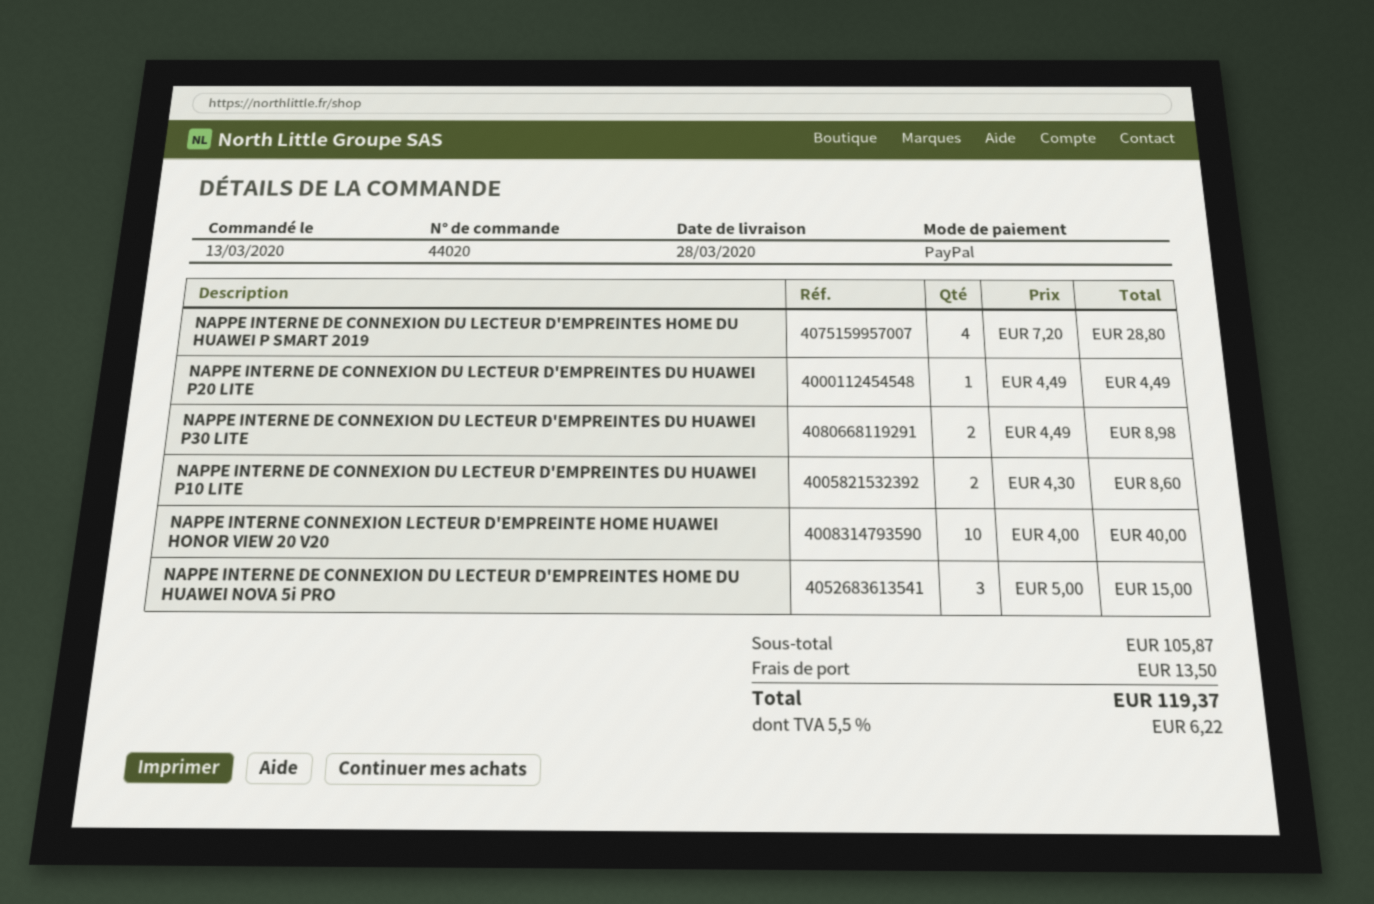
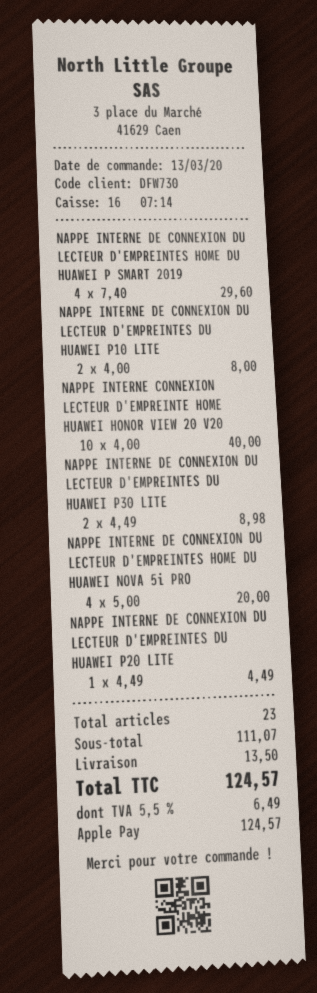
payment method: PayPal -> Apple Pay
NAPPE INTERNE DE CONNEXION DU LECTEUR D'EMPREINTES HOME DU HUAWEI P SMART 2019: 4 x 7.20 = 28.80 -> 4 x 7.40 = 29.60
NAPPE INTERNE DE CONNEXION DU LECTEUR D'EMPREINTES DU HUAWEI P10 LITE: 2 x 4.30 = 8.60 -> 2 x 4.00 = 8.00
NAPPE INTERNE DE CONNEXION DU LECTEUR D'EMPREINTES HOME DU HUAWEI NOVA 5i PRO: 3 x 5.00 = 15.00 -> 4 x 5.00 = 20.00
subtotal: 105.87 -> 111.07
tax: 5.5% = 6.22 -> 5.5% = 6.49
total: 119.37 -> 124.57

